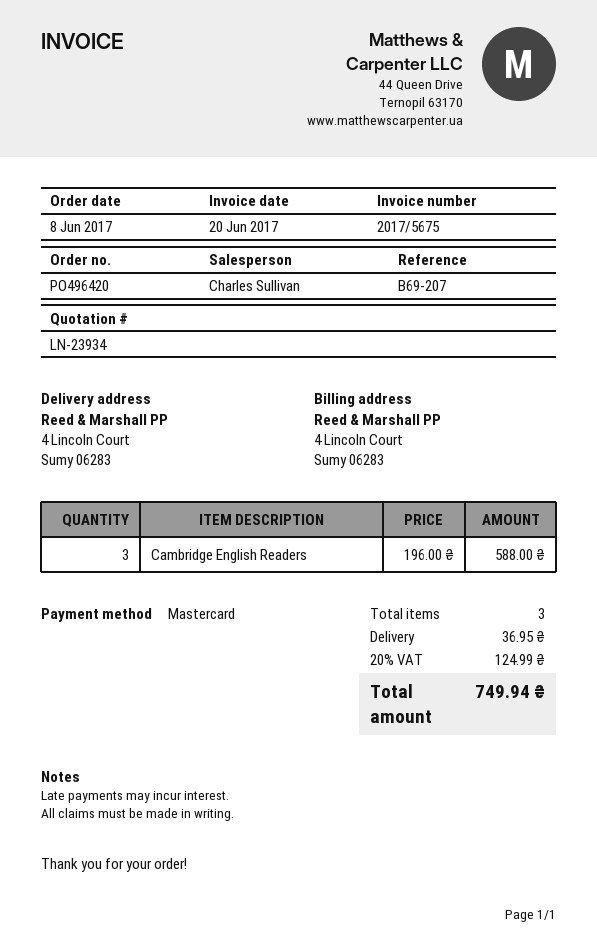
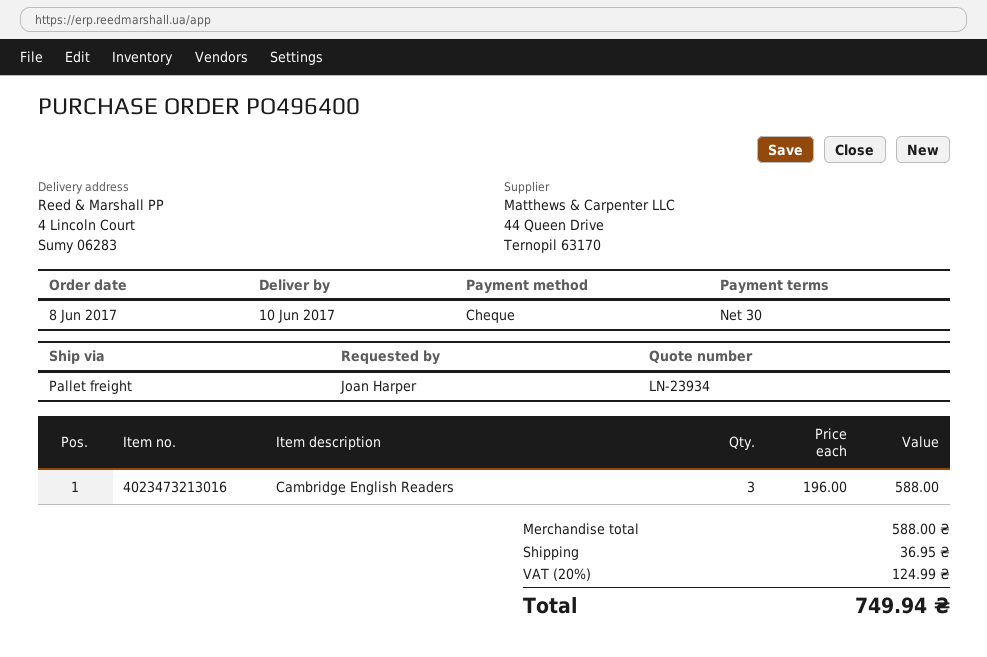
order number: PO496420 -> PO496400
payment method: Mastercard -> cheque

